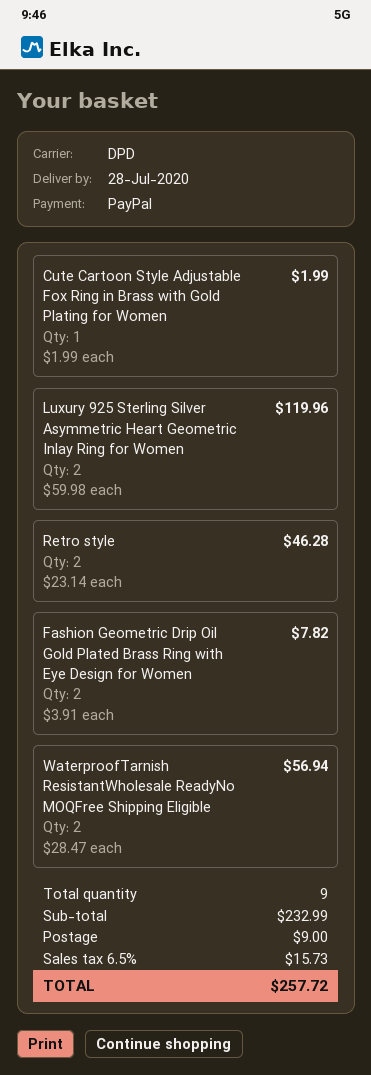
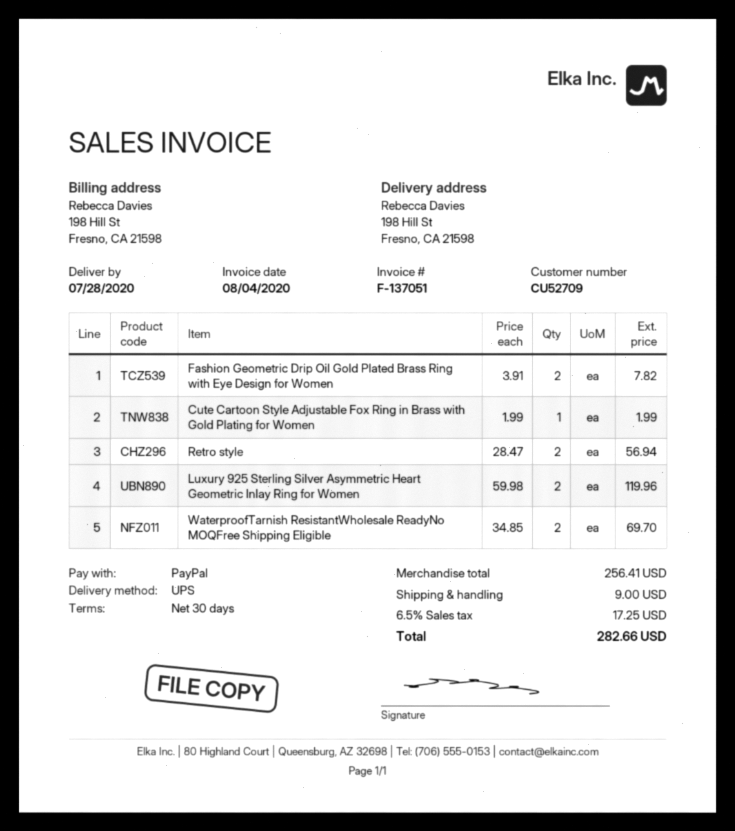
shipping method: DPD -> UPS
Retro style: 2 x 23.14 = 46.28 -> 2 x 28.47 = 56.94
WaterproofTarnish ResistantWholesale ReadyNo MOQFree Shipping Eligible: 2 x 28.47 = 56.94 -> 2 x 34.85 = 69.70
subtotal: 232.99 -> 256.41
tax: 6.5% = 15.73 -> 6.5% = 17.25
total: 257.72 -> 282.66

